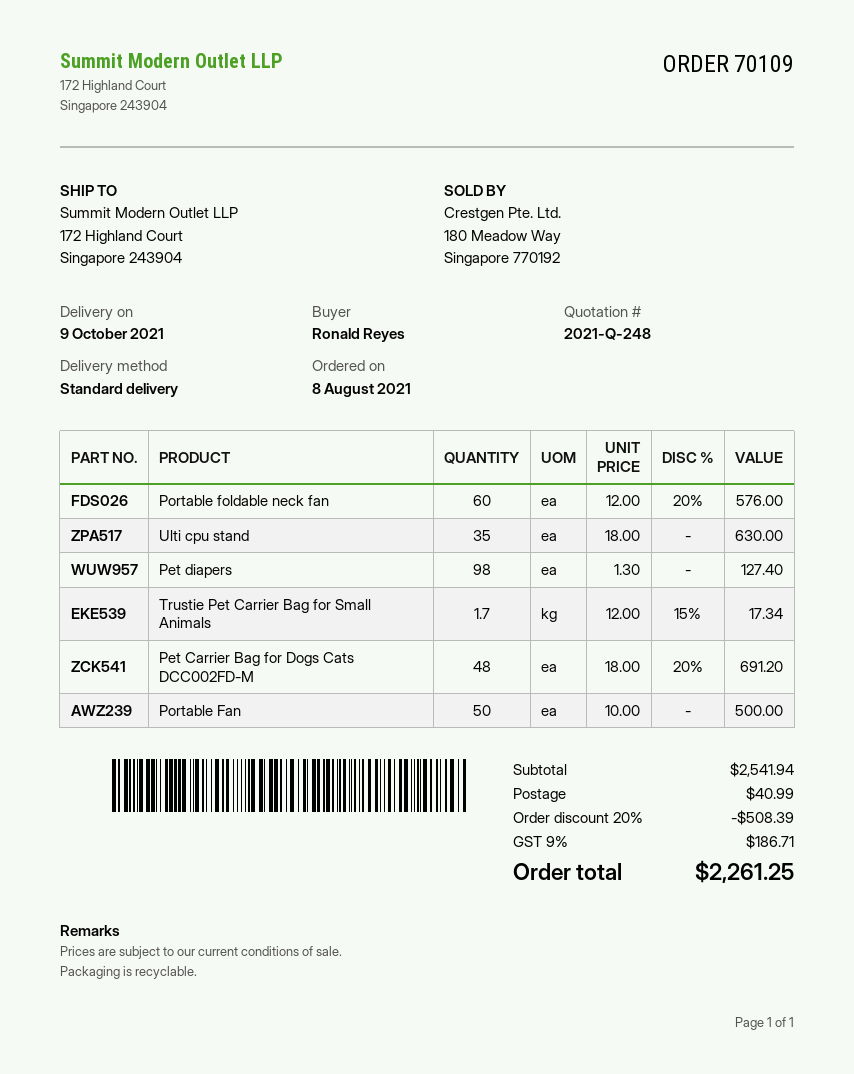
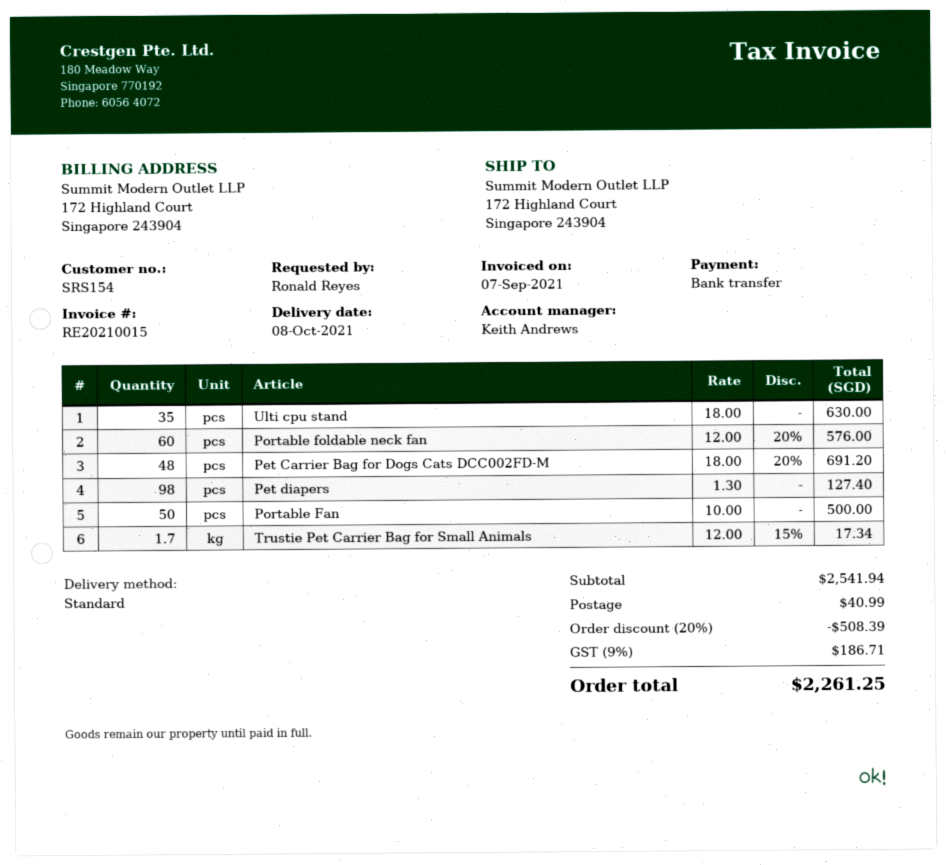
delivery date: 2021-10-09 -> 2021-10-08

